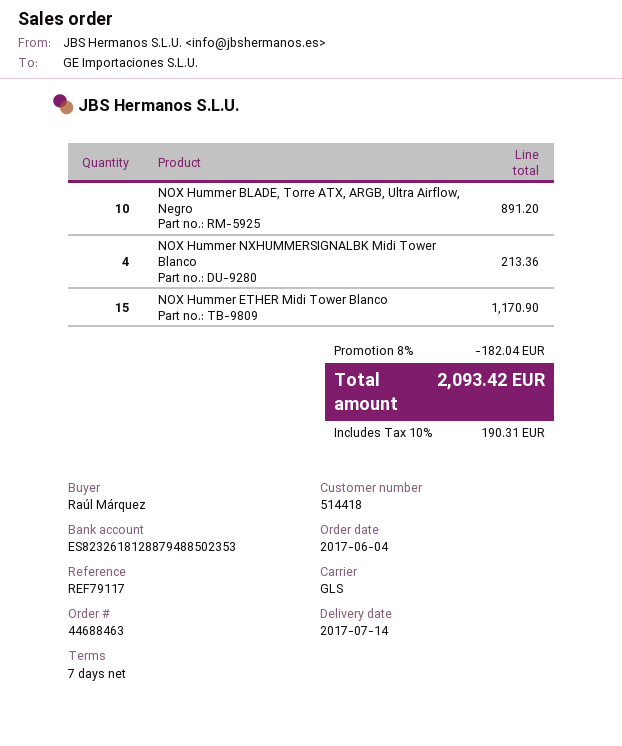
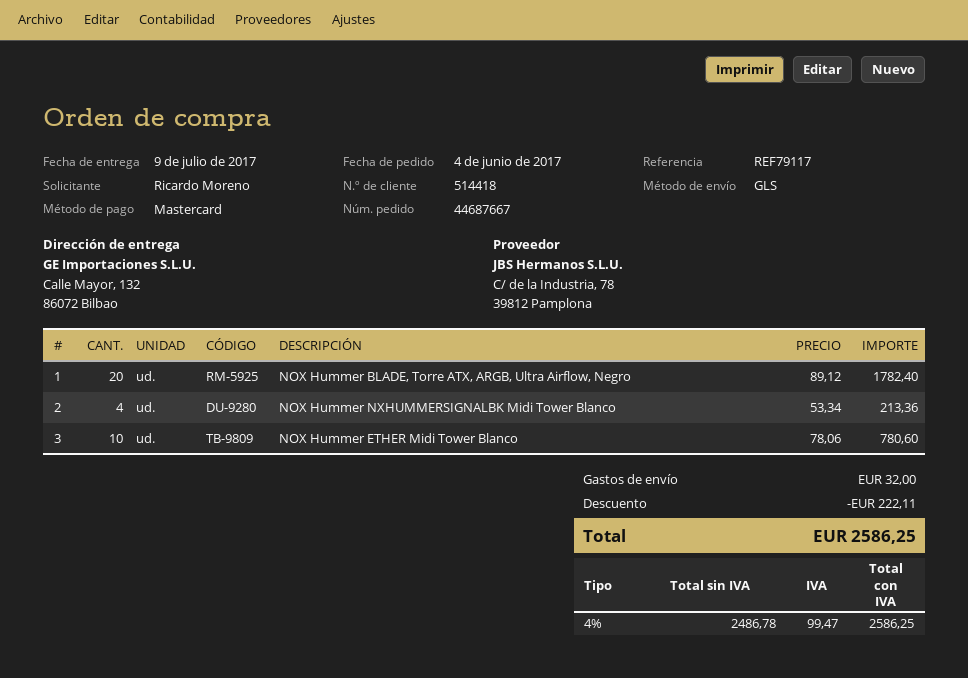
order number: 44688463 -> 44687667
delivery date: 2017-07-14 -> 2017-07-09
ordered by: Raúl Márquez -> Ricardo Moreno
NOX Hummer BLADE, Torre ATX, ARGB, Ultra Airflow, Negro: 10 for 891.20 -> 20 for 1782.40
NOX Hummer ETHER Midi Tower Blanco: 15 for 1170.90 -> 10 for 780.60
discount: 182.04 -> 222.11
shipping: none -> 32.00
tax: 10% = 190.31 -> 4% = 99.47
total: 2093.42 -> 2586.25

